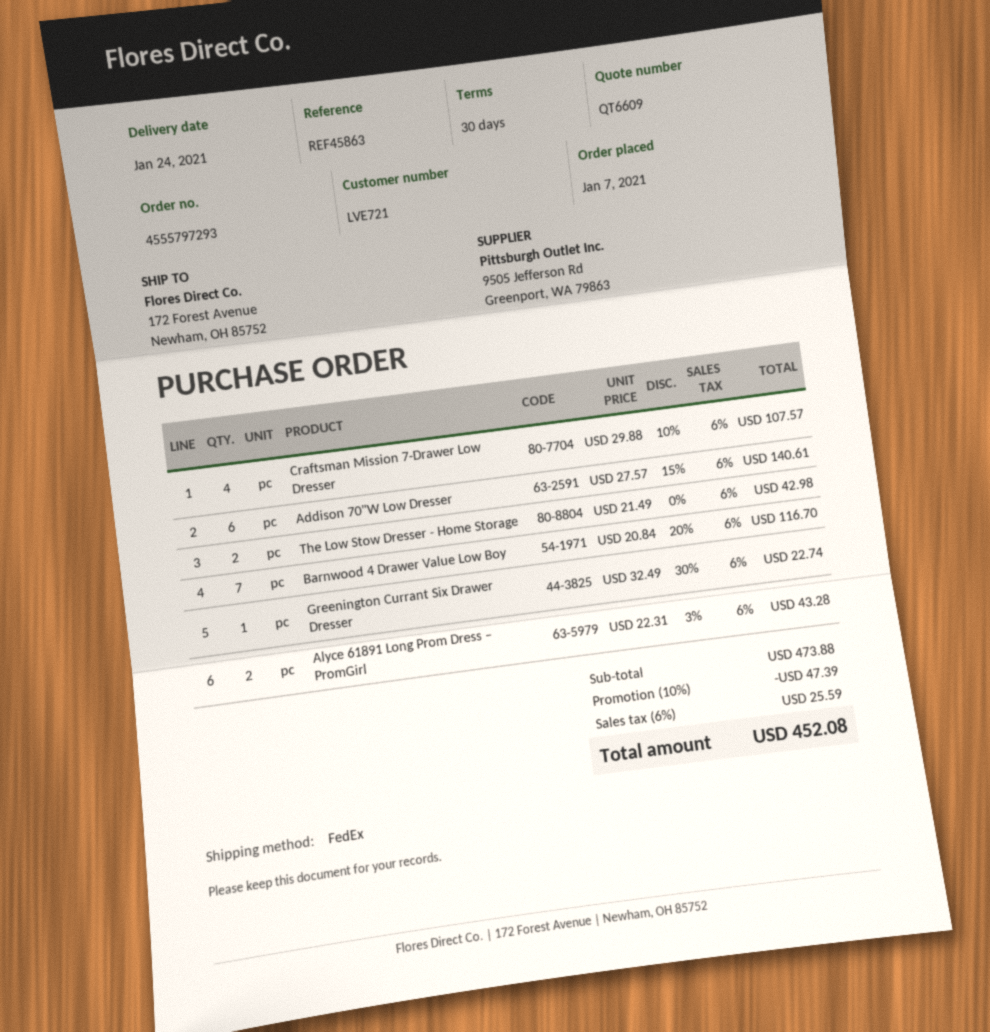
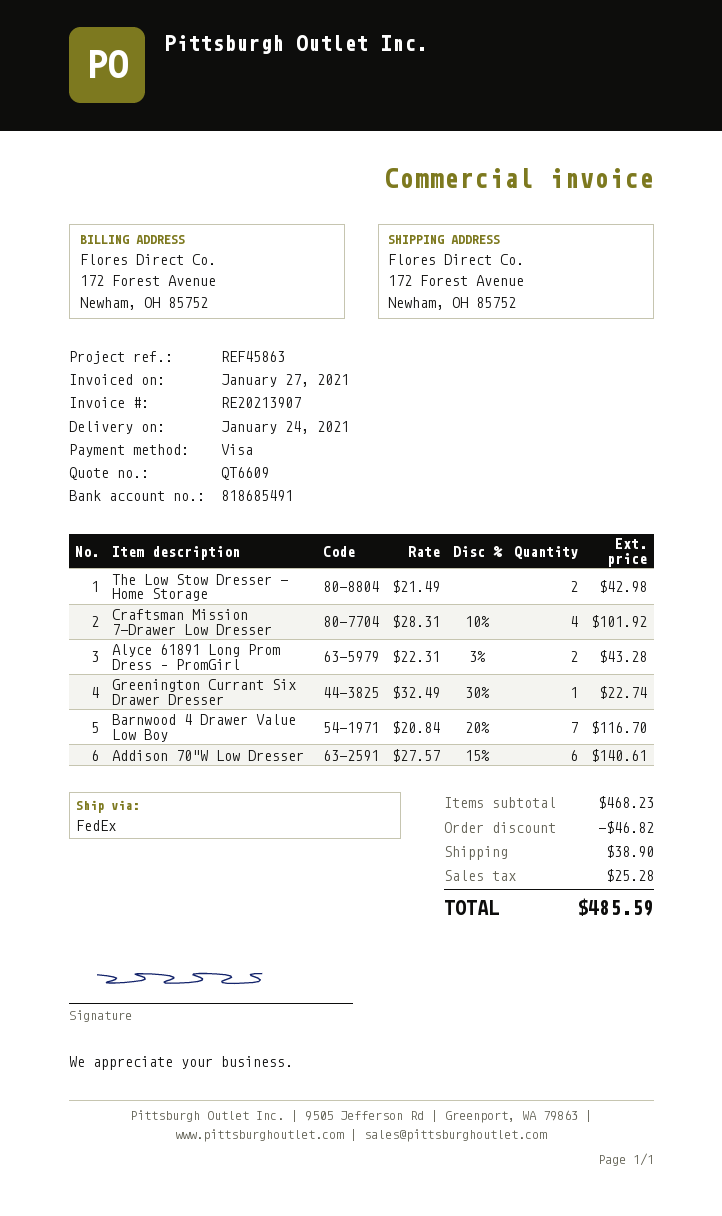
Craftsman Mission 7-Drawer Low Dresser: 4 x 29.88 - 10% = 107.57 -> 4 x 28.31 - 10% = 101.92
subtotal: 473.88 -> 468.23
discount: 47.39 -> 46.82
shipping: none -> 38.90
tax: 25.59 -> 25.28
total: 452.08 -> 485.59

